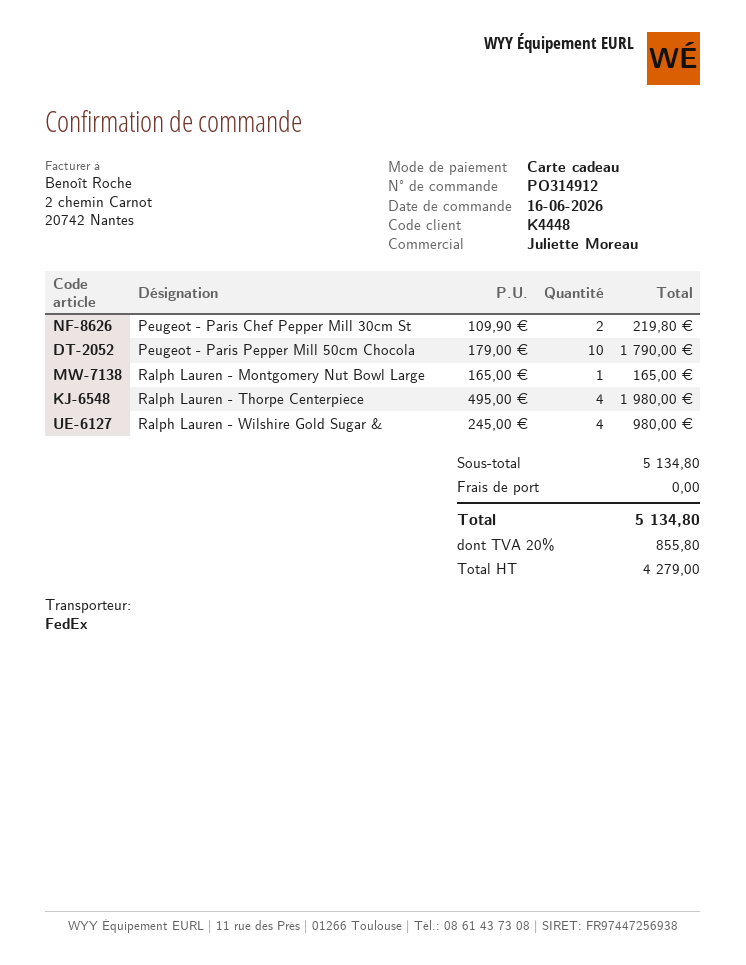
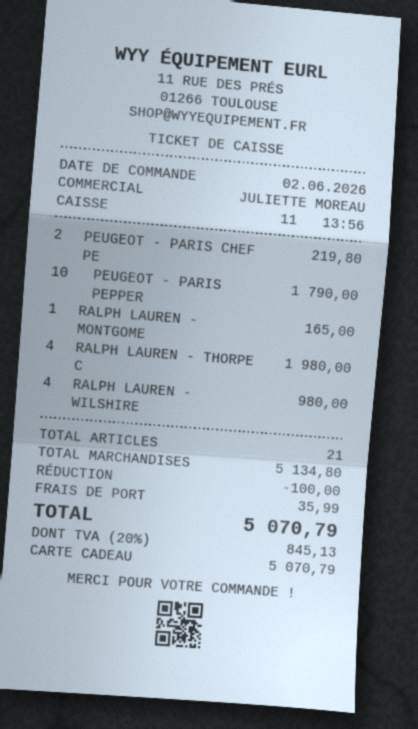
order date: 2026-06-16 -> 2026-06-02
discount: none -> 100.00
shipping: 0.00 -> 35.99
tax: 20% = 855.80 -> 20% = 845.13
total: 5134.80 -> 5070.79

